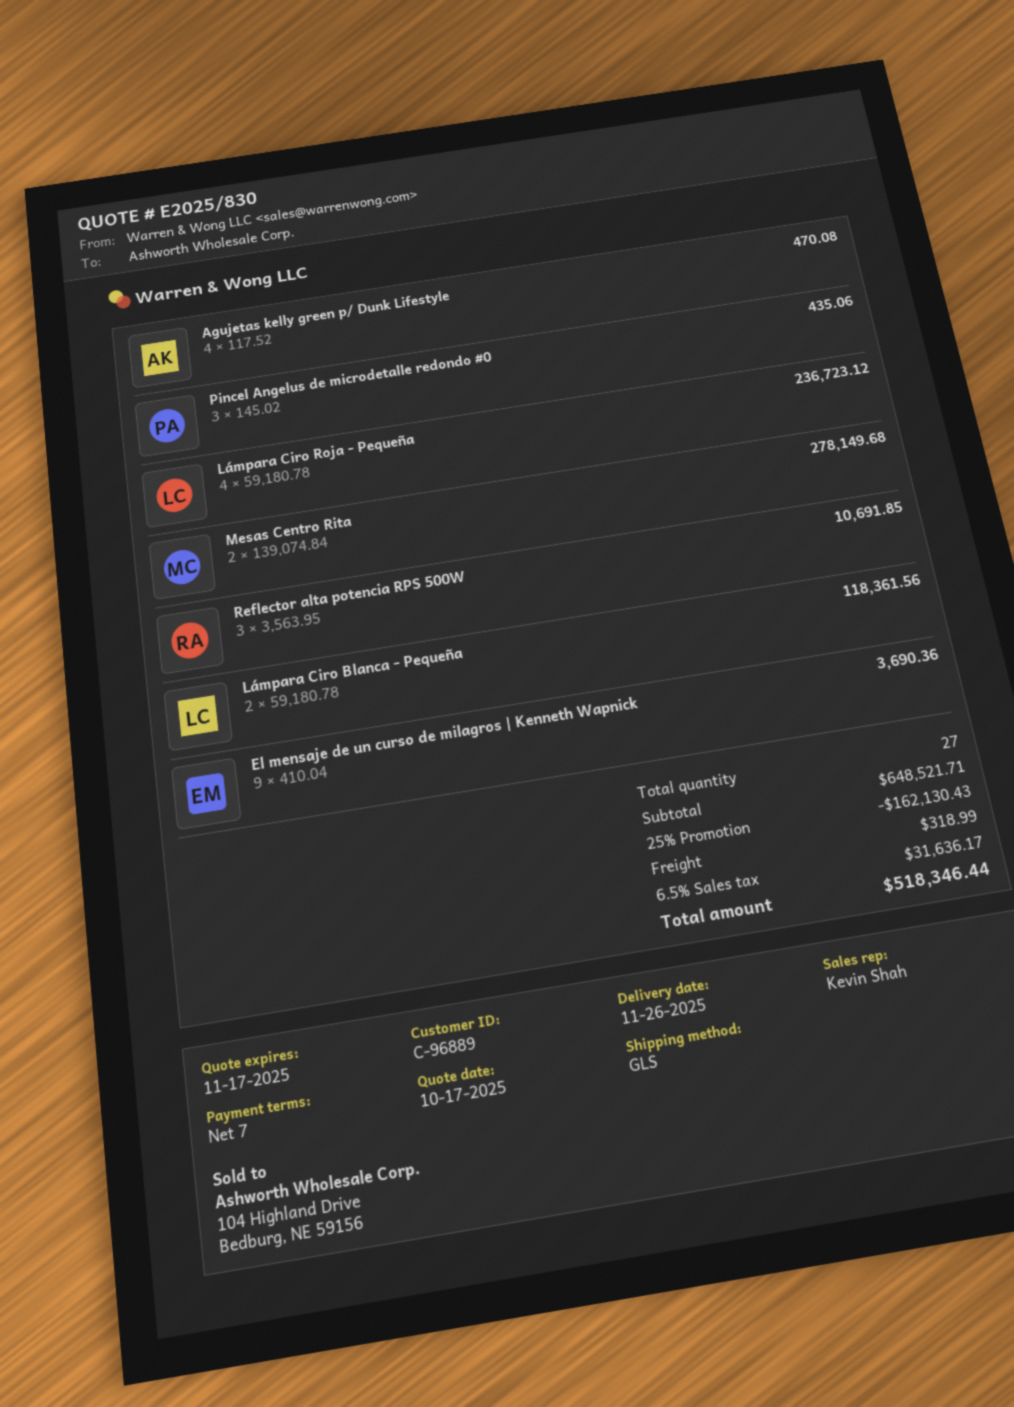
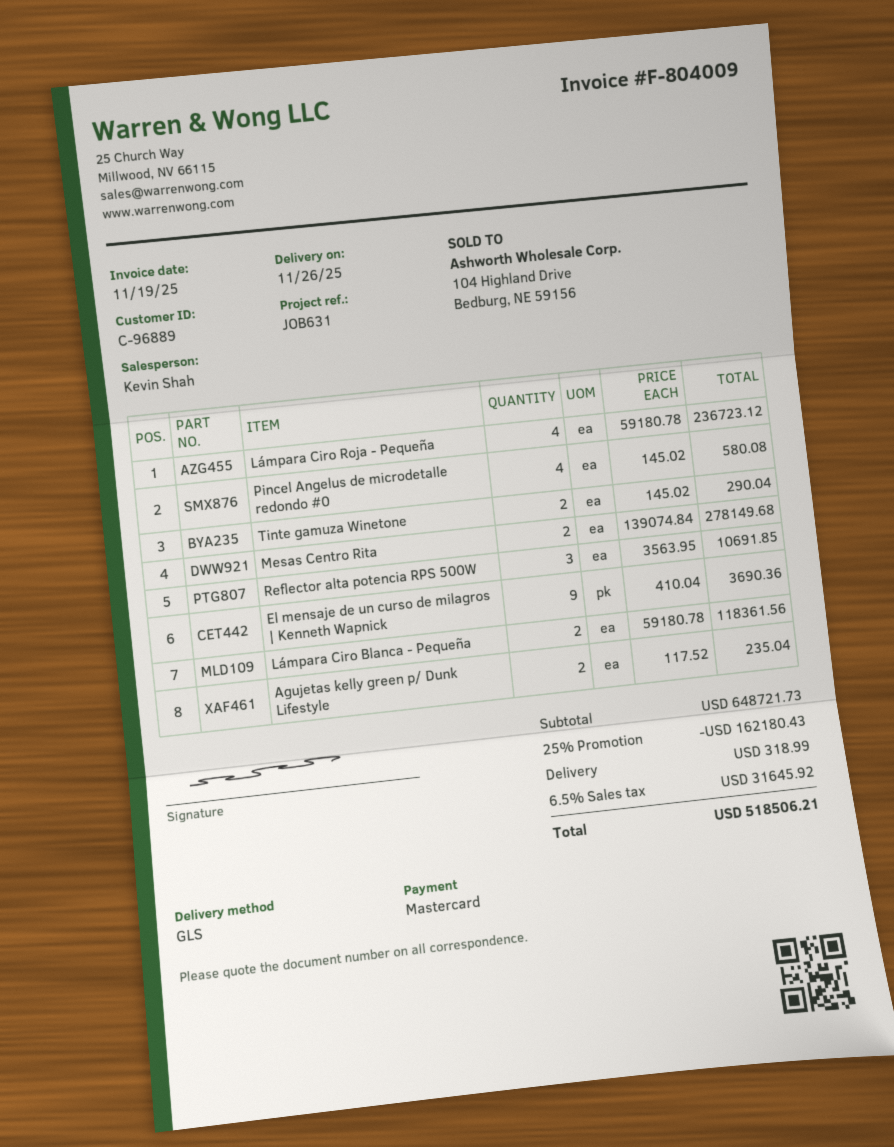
Agujetas kelly green p/ Dunk Lifestyle: 4 x 117.52 = 470.08 -> 2 x 117.52 = 235.04
Pincel Angelus de microdetalle redondo #0: 3 x 145.02 = 435.06 -> 4 x 145.02 = 580.08
Tinte gamuza Winetone: none -> 2 x 145.02 = 290.04
subtotal: 648521.71 -> 648721.73
discount: 25% = 162130.43 -> 25% = 162180.43
tax: 6.5% = 31636.17 -> 6.5% = 31645.92
total: 518346.44 -> 518506.21

